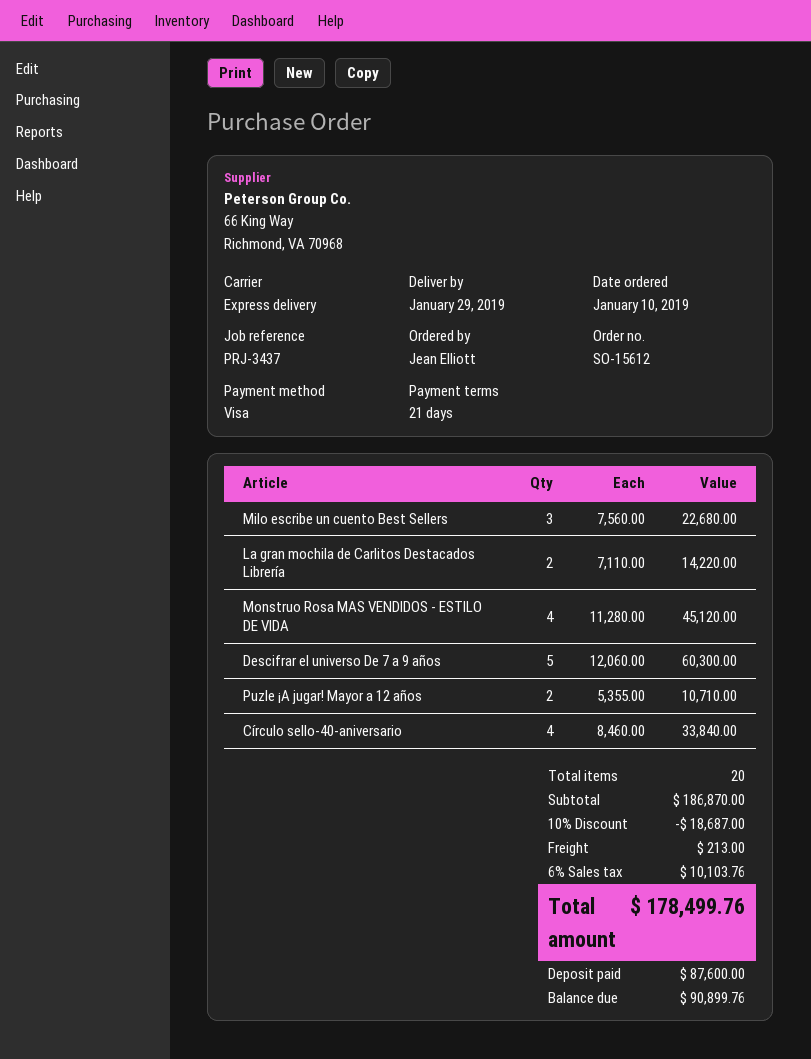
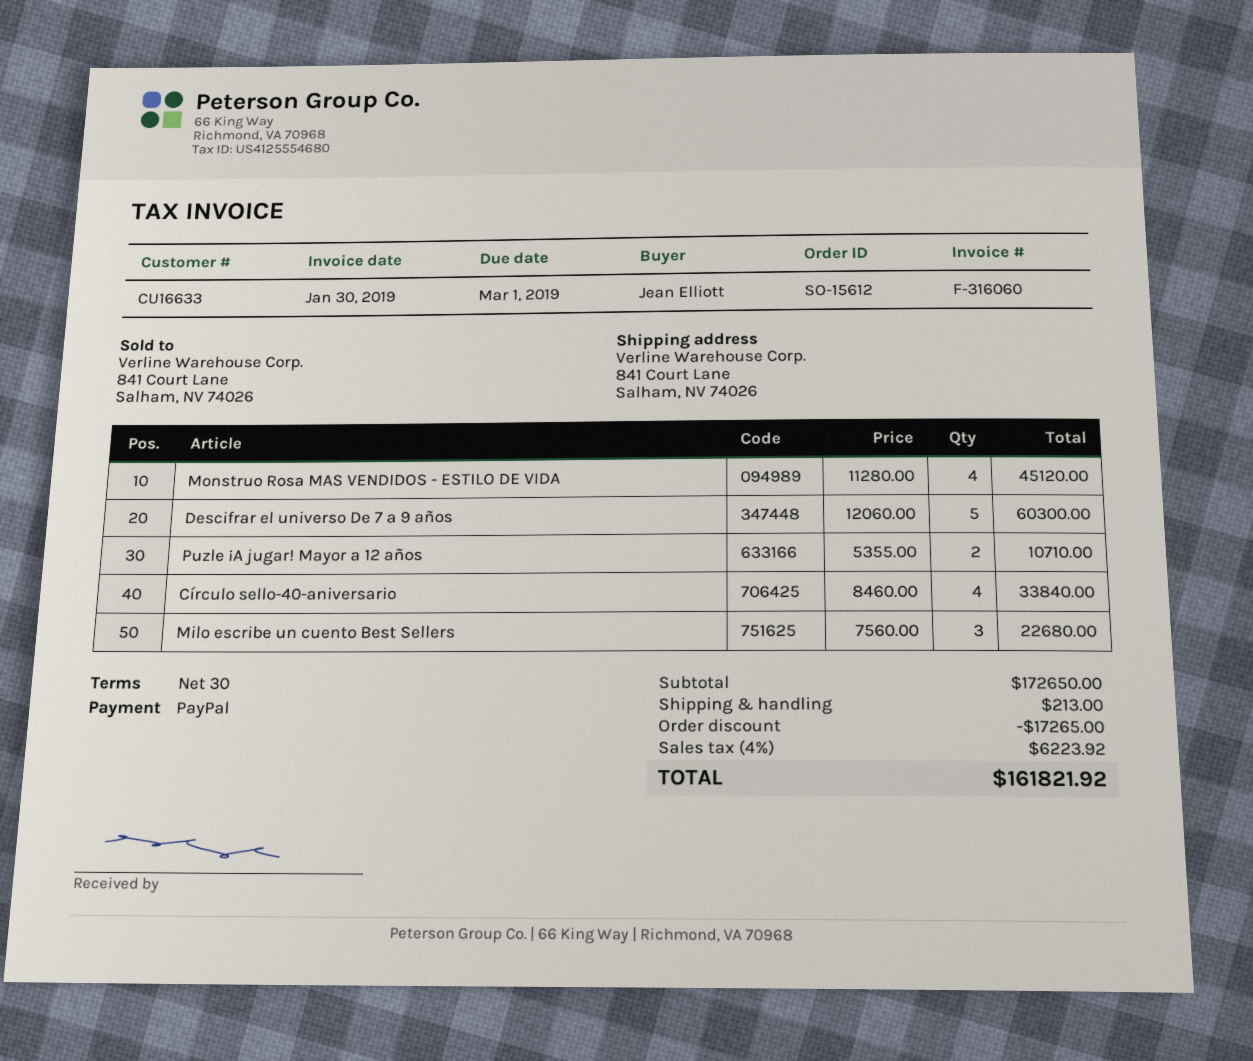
payment terms: 21 days -> 30 days
payment method: Visa -> PayPal
La gran mochila de Carlitos Destacados Librería: 2 x 7110.00 = 14220.00 -> none
subtotal: 186870.00 -> 172650.00
discount: 18687.00 -> 17265.00
tax: 6% = 10103.76 -> 4% = 6223.92
total: 178499.76 -> 161821.92

